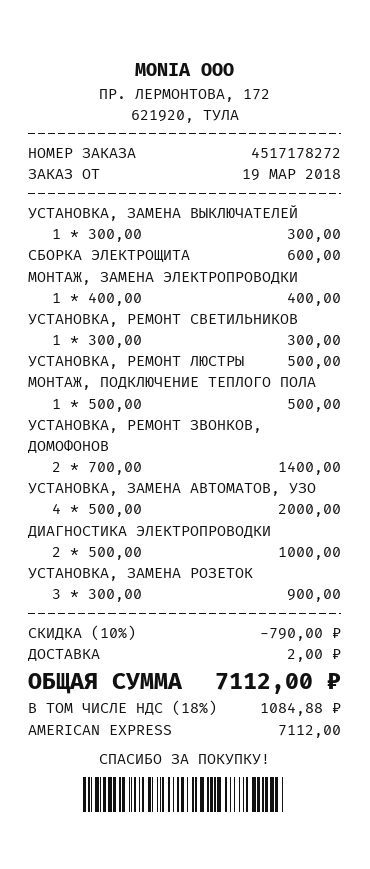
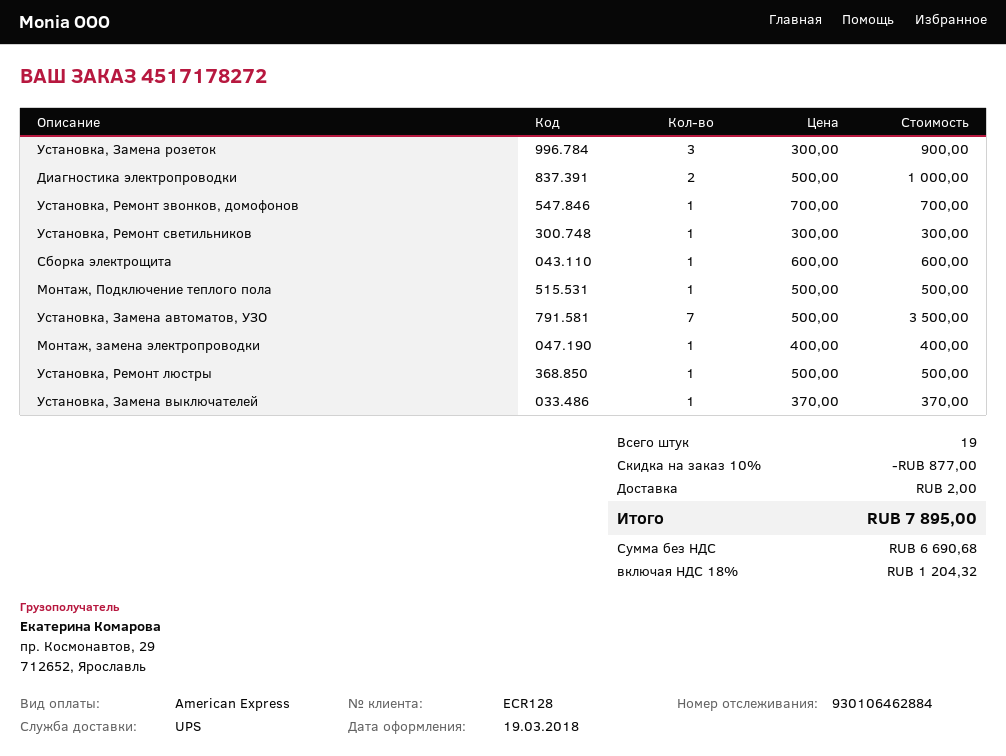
УСТАНОВКА, ЗАМЕНА ВЫКЛЮЧАТЕЛЕЙ: 1 x 300.00 = 300.00 -> 1 x 370.00 = 370.00
УСТАНОВКА, РЕМОНТ ЗВОНКОВ, ДОМОФОНОВ: 2 x 700.00 = 1400.00 -> 1 x 700.00 = 700.00
УСТАНОВКА, ЗАМЕНА АВТОМАТОВ, УЗО: 4 x 500.00 = 2000.00 -> 7 x 500.00 = 3500.00
discount: 10% = 790.00 -> 10% = 877.00
tax: 18% = 1084.88 -> 18% = 1204.32
total: 7112.00 -> 7895.00

